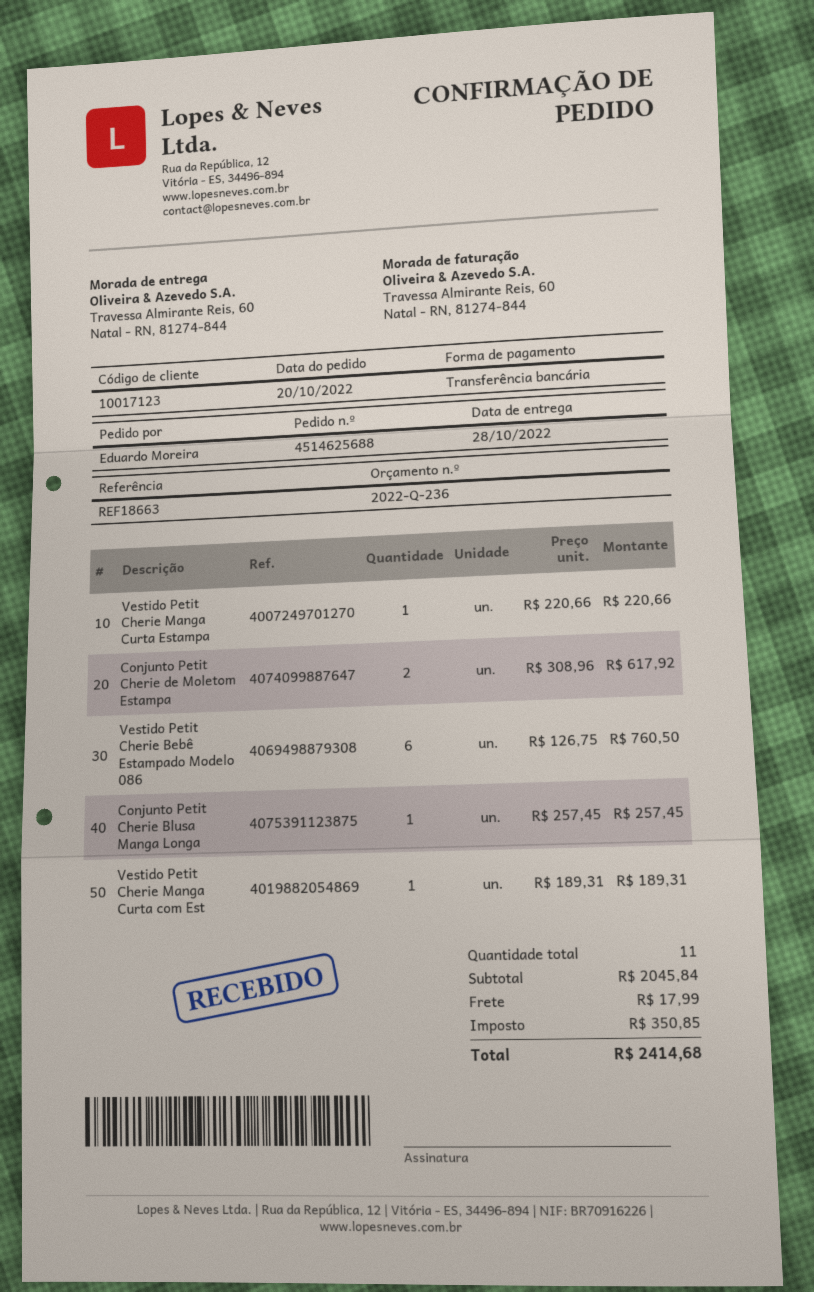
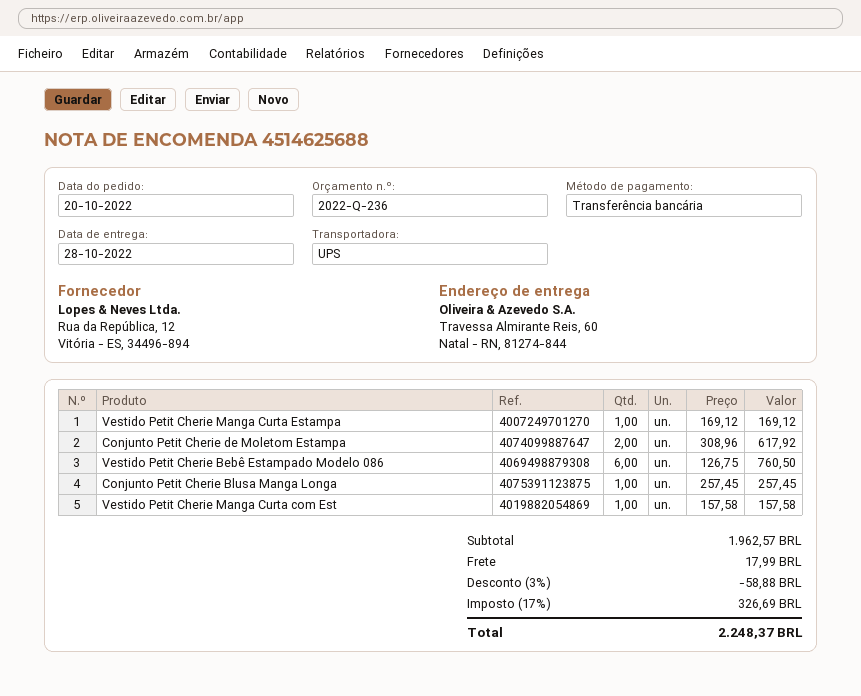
Vestido Petit Cherie Manga Curta Estampa: 1 x 220.66 = 220.66 -> 1 x 169.12 = 169.12
Vestido Petit Cherie Manga Curta com Est: 1 x 189.31 = 189.31 -> 1 x 157.58 = 157.58
subtotal: 2045.84 -> 1962.57
discount: none -> 3% = 58.88
tax: 350.85 -> 326.69
total: 2414.68 -> 2248.37

